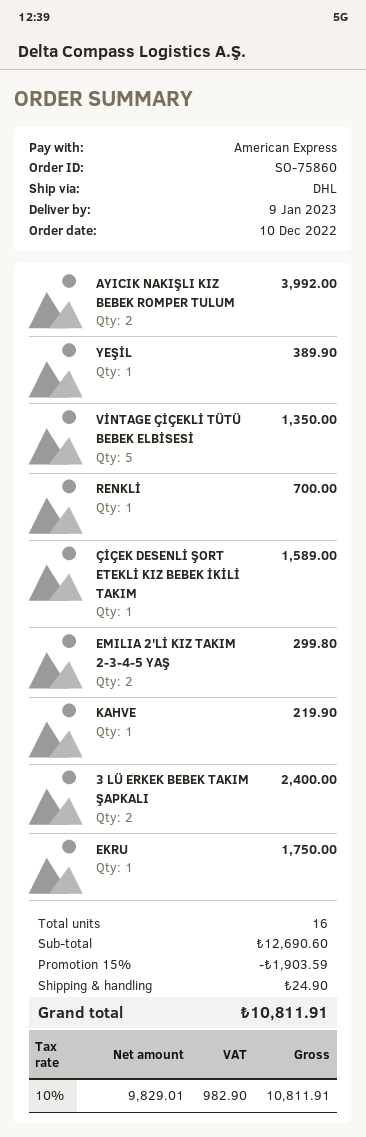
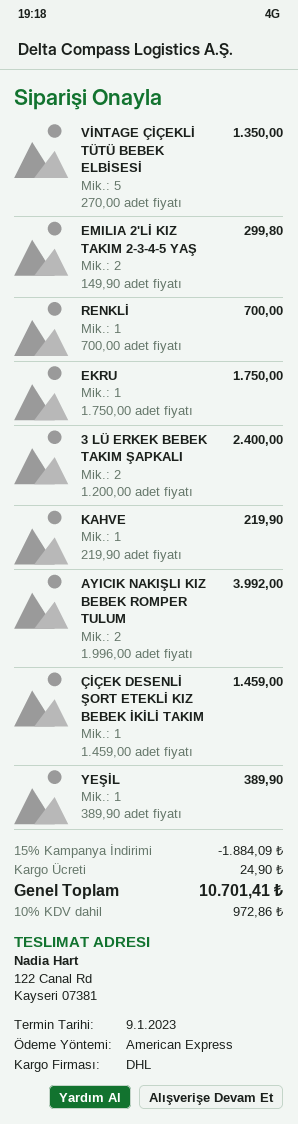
ÇİÇEK DESENLİ ŞORT ETEKLİ KIZ BEBEK İKİLİ TAKIM: 1 for 1589.00 -> 1 for 1459.00
discount: 15% = 1903.59 -> 15% = 1884.09
tax: 10% = 982.90 -> 10% = 972.86
total: 10811.91 -> 10701.41

